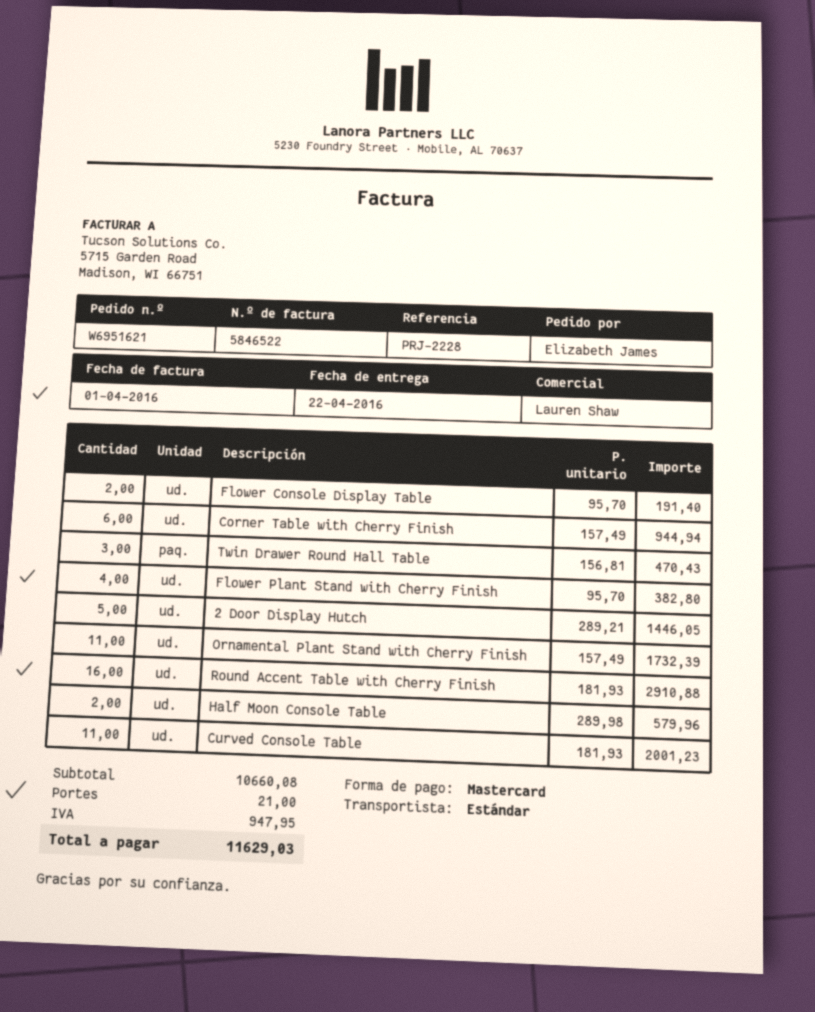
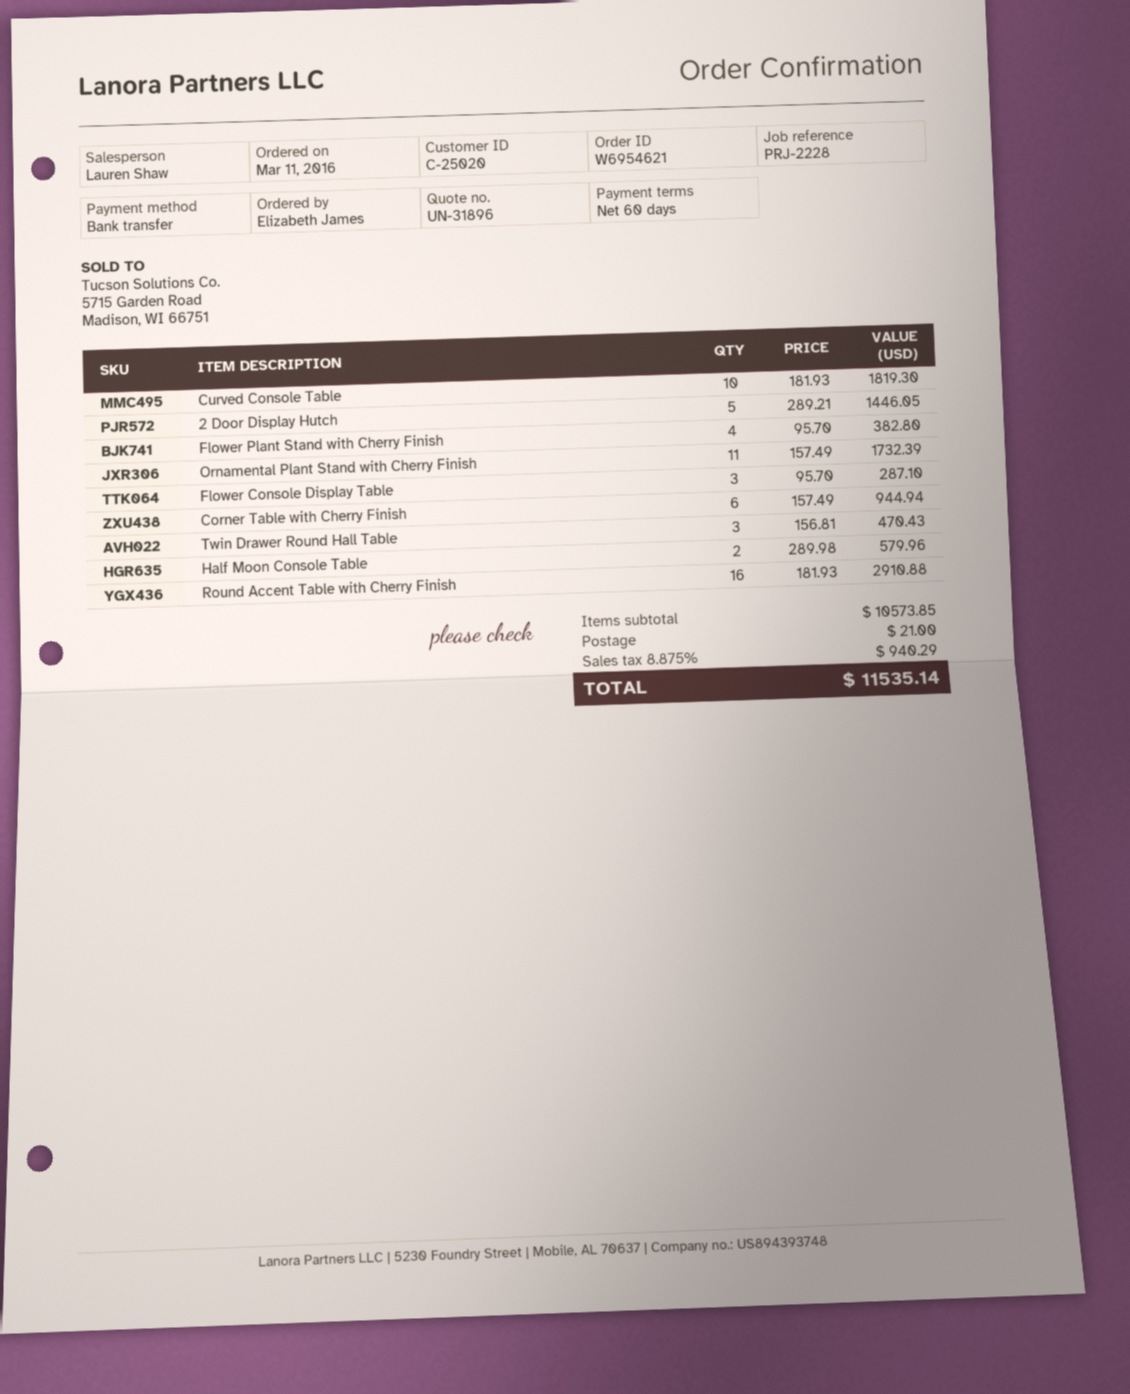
order number: W6951621 -> W6954621
payment method: Mastercard -> bank transfer
Flower Console Display Table: 2 x 95.70 = 191.40 -> 3 x 95.70 = 287.10
Curved Console Table: 11 x 181.93 = 2001.23 -> 10 x 181.93 = 1819.30
subtotal: 10660.08 -> 10573.85
tax: 947.95 -> 940.29
total: 11629.03 -> 11535.14

